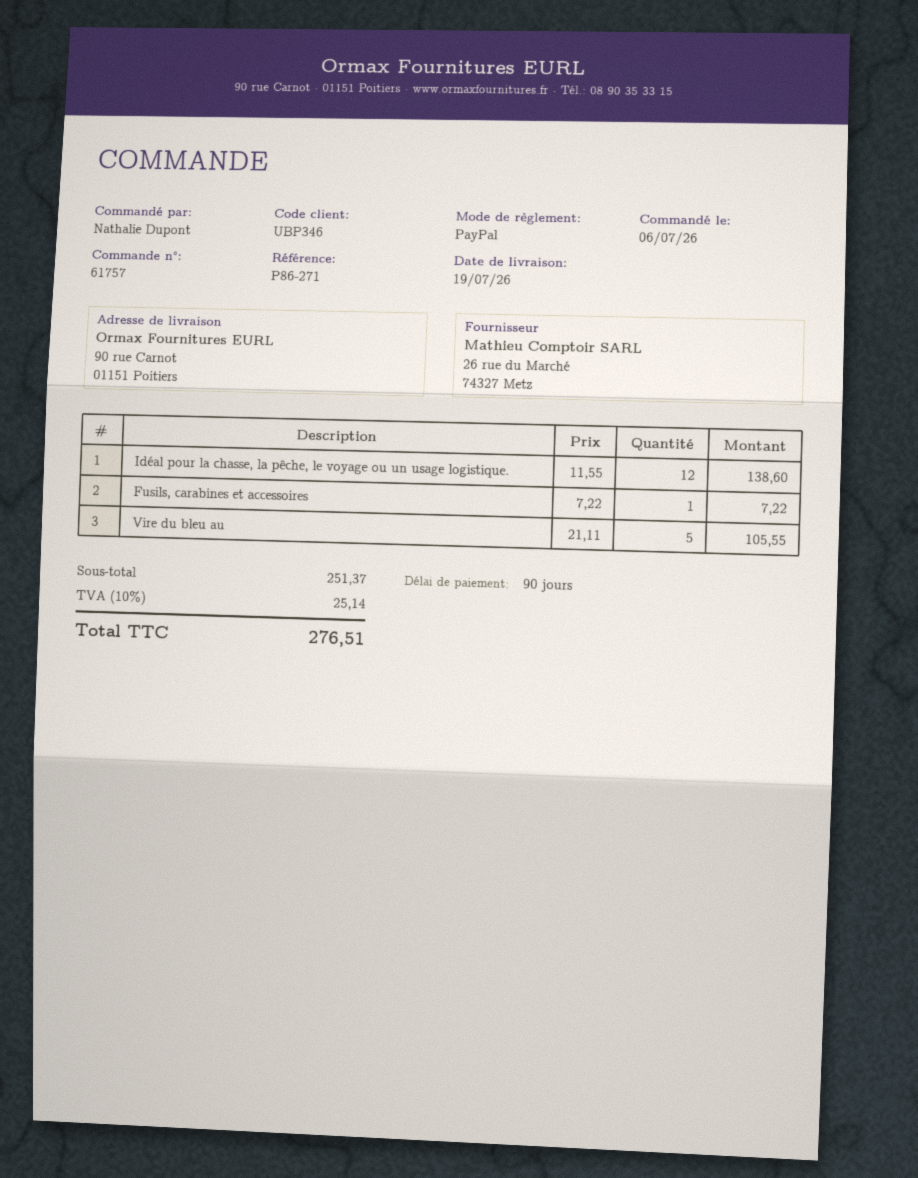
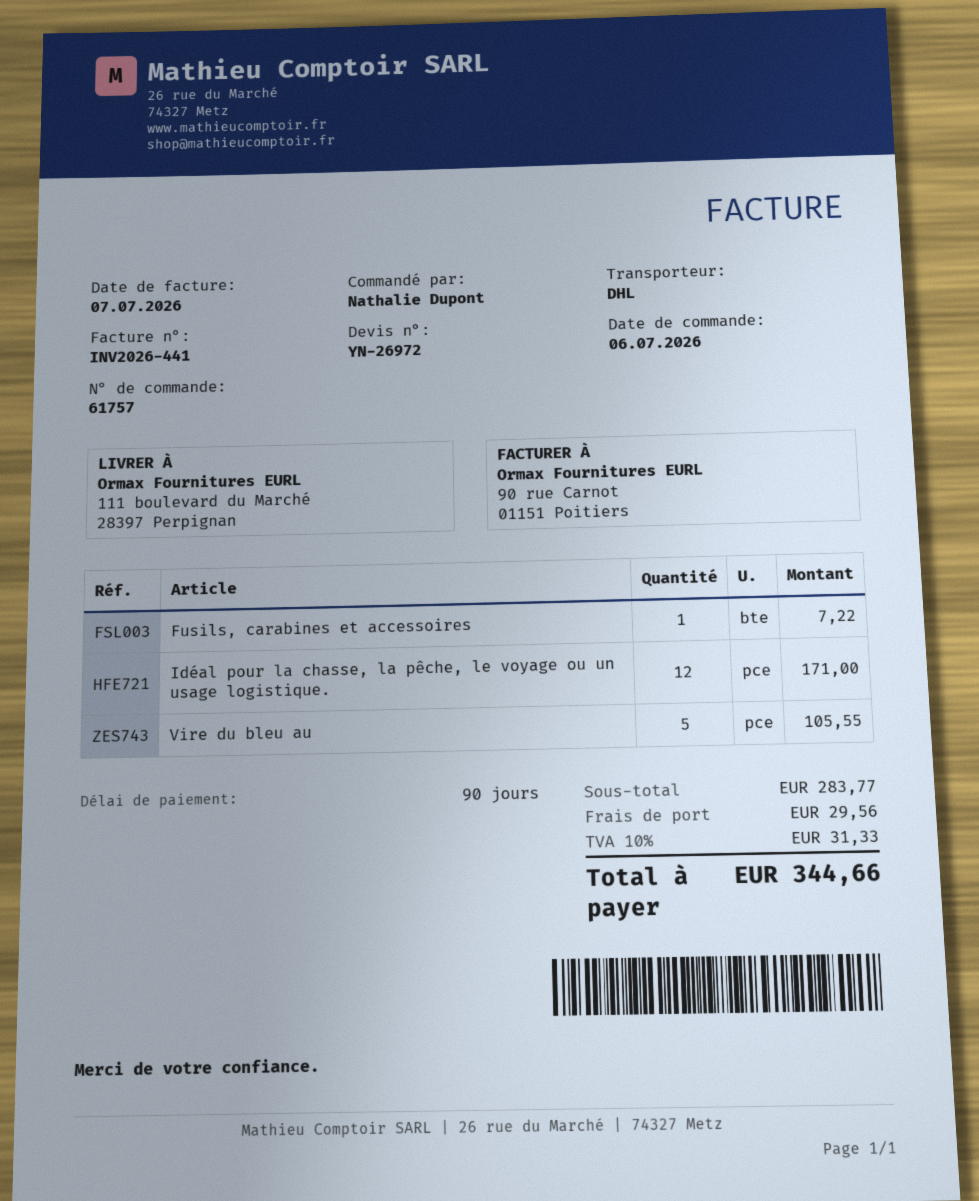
ship to: 90 rue Carnot, 01151 Poitiers -> 111 boulevard du Marché, 28397 Perpignan
Idéal pour la chasse, la pêche, le voyage ou un usage logistique.: 12 for 138.60 -> 12 for 171.00
subtotal: 251.37 -> 283.77
shipping: none -> 29.56
tax: 10% = 25.14 -> 10% = 31.33
total: 276.51 -> 344.66

